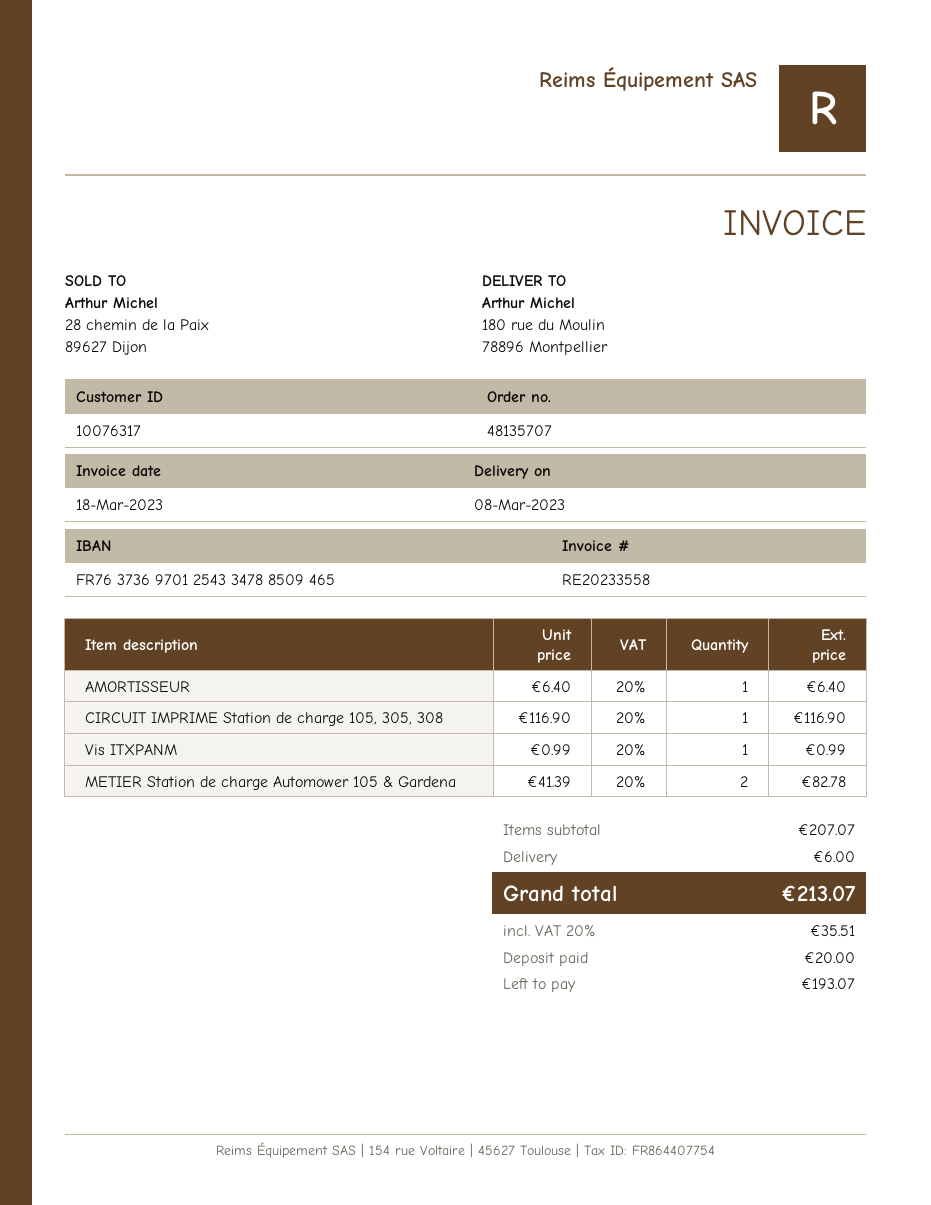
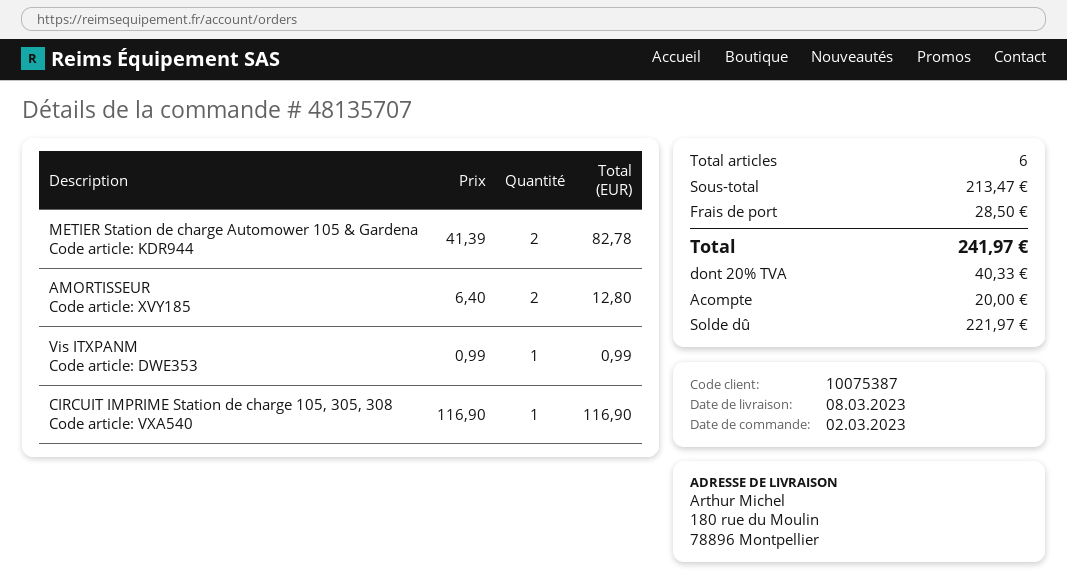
customer number: 10076317 -> 10075387
AMORTISSEUR: 1 x 6.40 = 6.40 -> 2 x 6.40 = 12.80
subtotal: 207.07 -> 213.47
shipping: 6.00 -> 28.50
tax: 20% = 35.51 -> 20% = 40.33
total: 213.07 -> 241.97
balance: 193.07 -> 221.97

